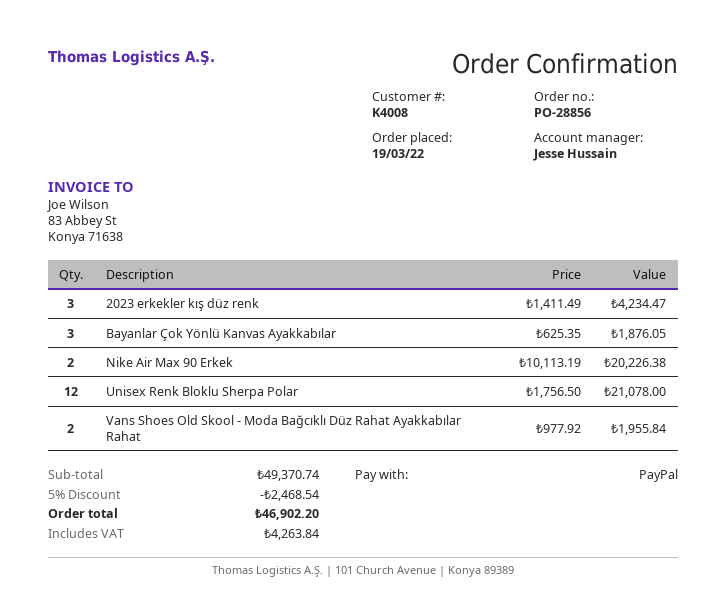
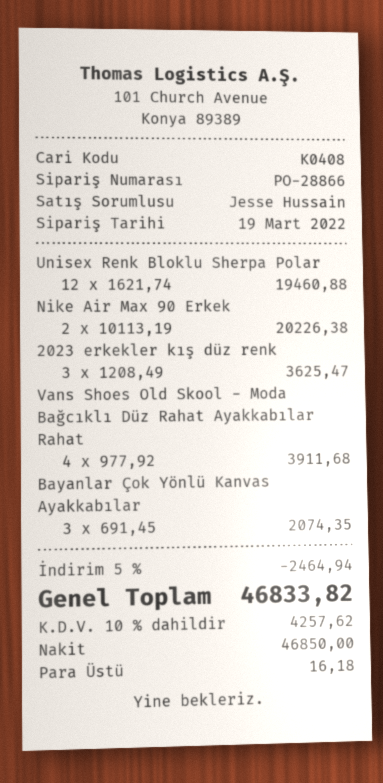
order number: PO-28856 -> PO-28866
customer number: K4008 -> K0408
payment method: PayPal -> cash
2023 erkekler kış düz renk: 3 x 1411.49 = 4234.47 -> 3 x 1208.49 = 3625.47
Bayanlar Çok Yönlü Kanvas Ayakkabılar: 3 x 625.35 = 1876.05 -> 3 x 691.45 = 2074.35
Unisex Renk Bloklu Sherpa Polar: 12 x 1756.50 = 21078.00 -> 12 x 1621.74 = 19460.88
Vans Shoes Old Skool - Moda Bağcıklı Düz Rahat Ayakkabılar Rahat: 2 x 977.92 = 1955.84 -> 4 x 977.92 = 3911.68
discount: 5% = 2468.54 -> 5% = 2464.94
tax: 4263.84 -> 4257.62
total: 46902.20 -> 46833.82

